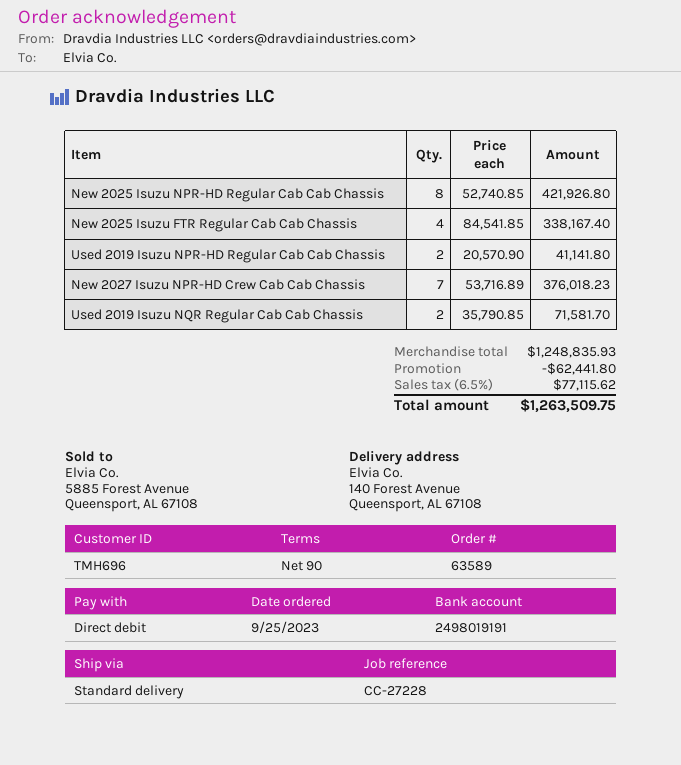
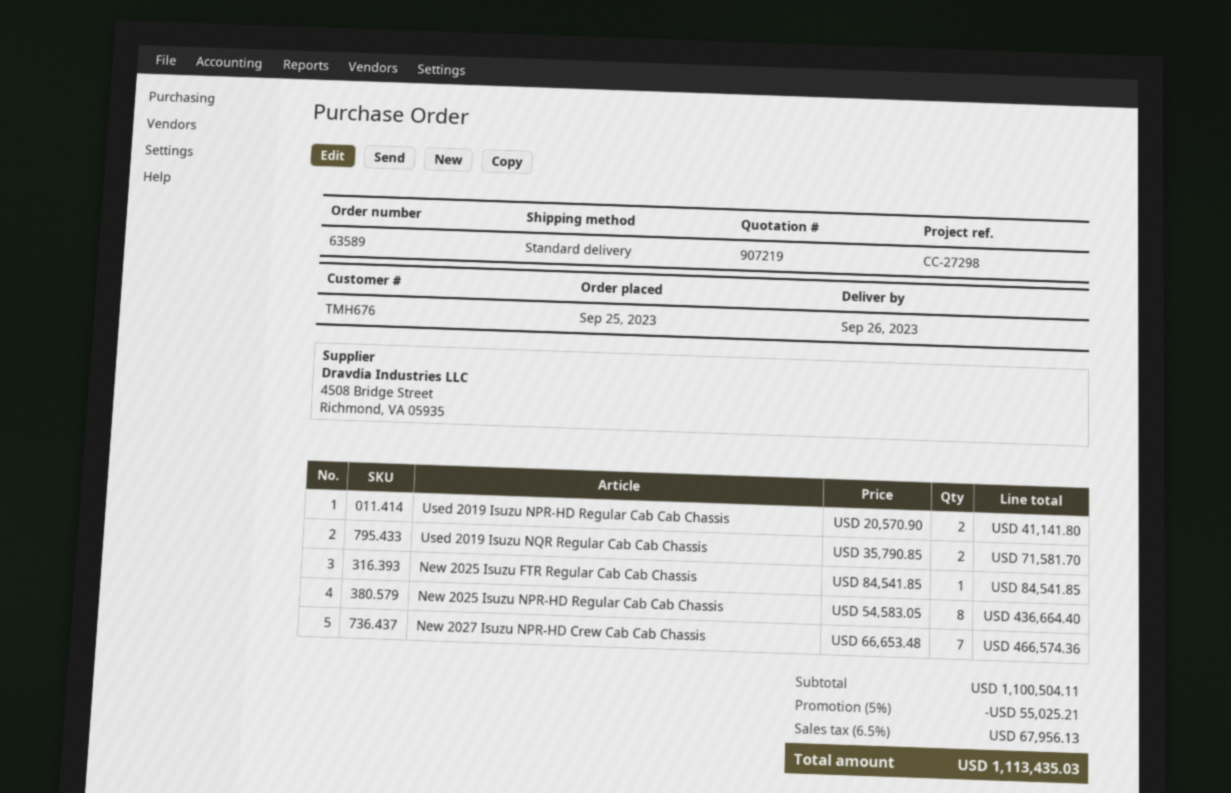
customer number: TMH696 -> TMH676
reference: CC-27228 -> CC-27298
New 2025 Isuzu NPR-HD Regular Cab Cab Chassis: 8 x 52740.85 = 421926.80 -> 8 x 54583.05 = 436664.40
New 2025 Isuzu FTR Regular Cab Cab Chassis: 4 x 84541.85 = 338167.40 -> 1 x 84541.85 = 84541.85
New 2027 Isuzu NPR-HD Crew Cab Cab Chassis: 7 x 53716.89 = 376018.23 -> 7 x 66653.48 = 466574.36
subtotal: 1248835.93 -> 1100504.11
discount: 62441.80 -> 55025.21
tax: 6.5% = 77115.62 -> 6.5% = 67956.13
total: 1263509.75 -> 1113435.03

